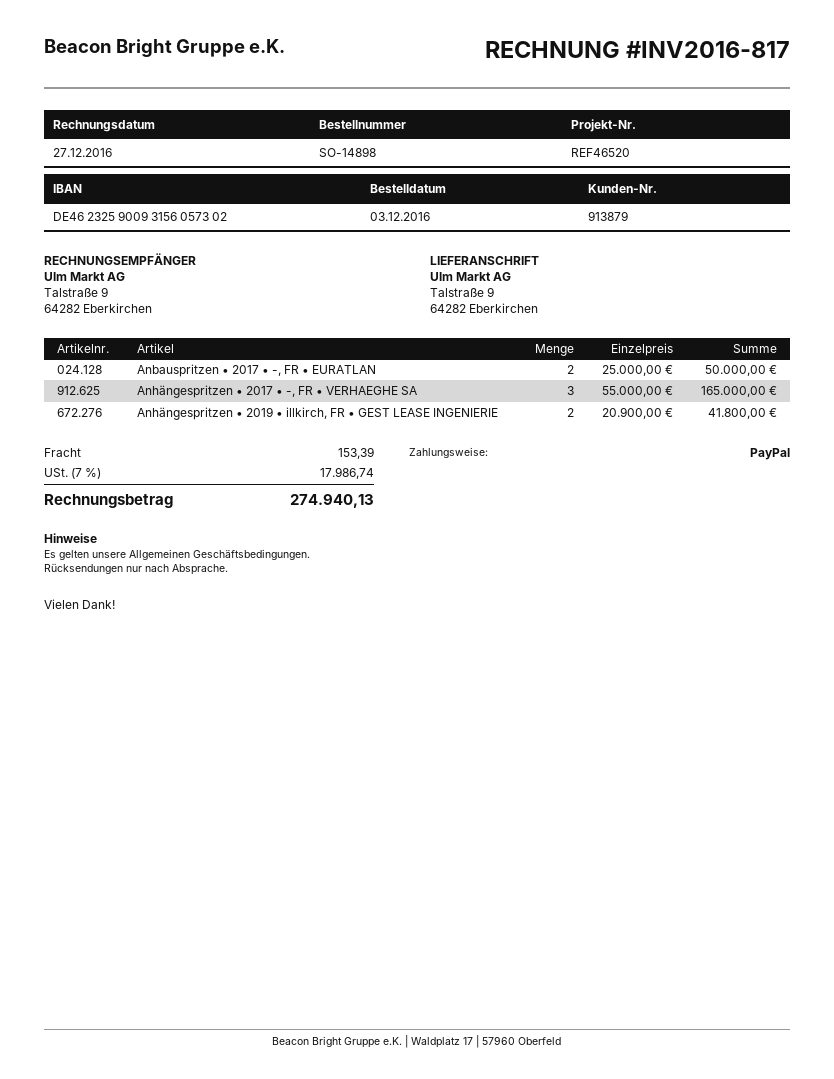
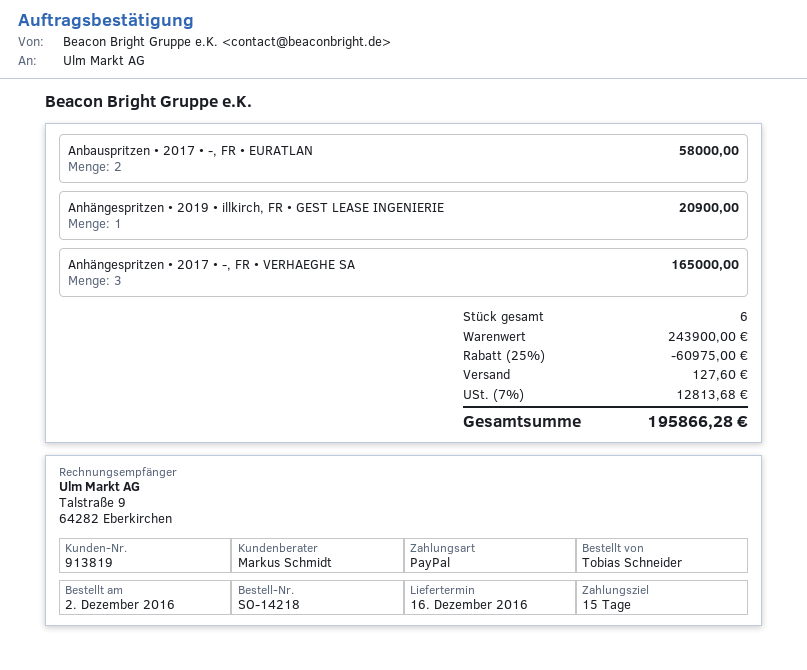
order number: SO-14898 -> SO-14218
order date: 2016-12-03 -> 2016-12-02
customer number: 913879 -> 913819
Anbauspritzen • 2017 • -, FR • EURATLAN: 2 for 50000.00 -> 2 for 58000.00
Anhängespritzen • 2019 • illkirch, FR • GEST LEASE INGENIERIE: 2 for 41800.00 -> 1 for 20900.00
discount: none -> 25% = 60975.00
shipping: 153.39 -> 127.60
tax: 7% = 17986.74 -> 7% = 12813.68
total: 274940.13 -> 195866.28

